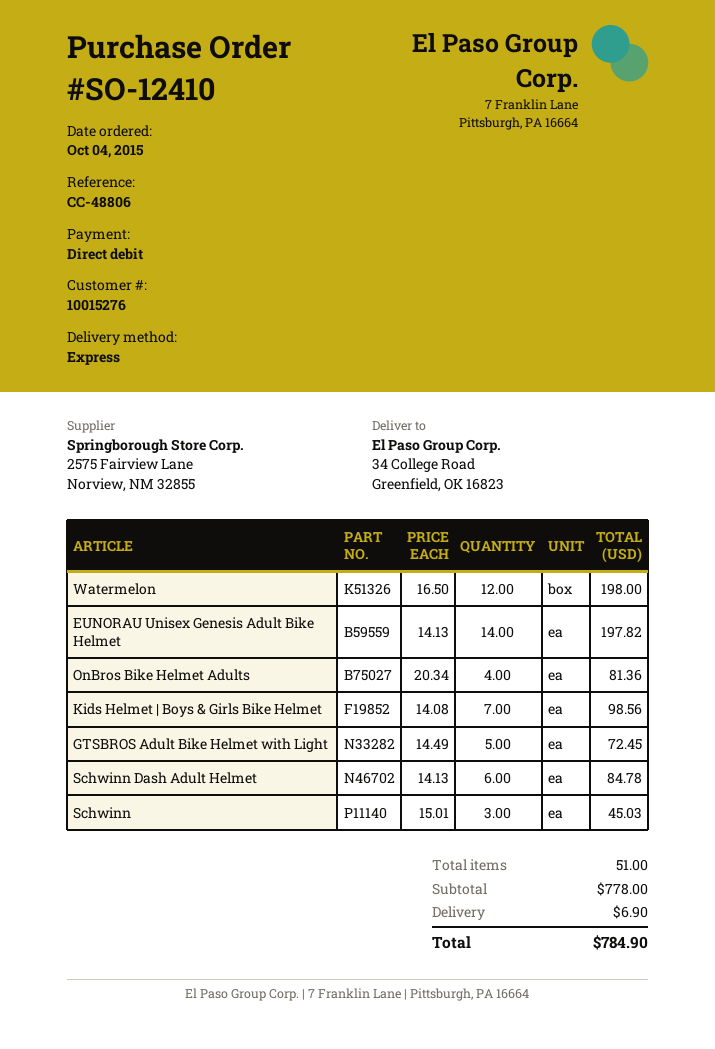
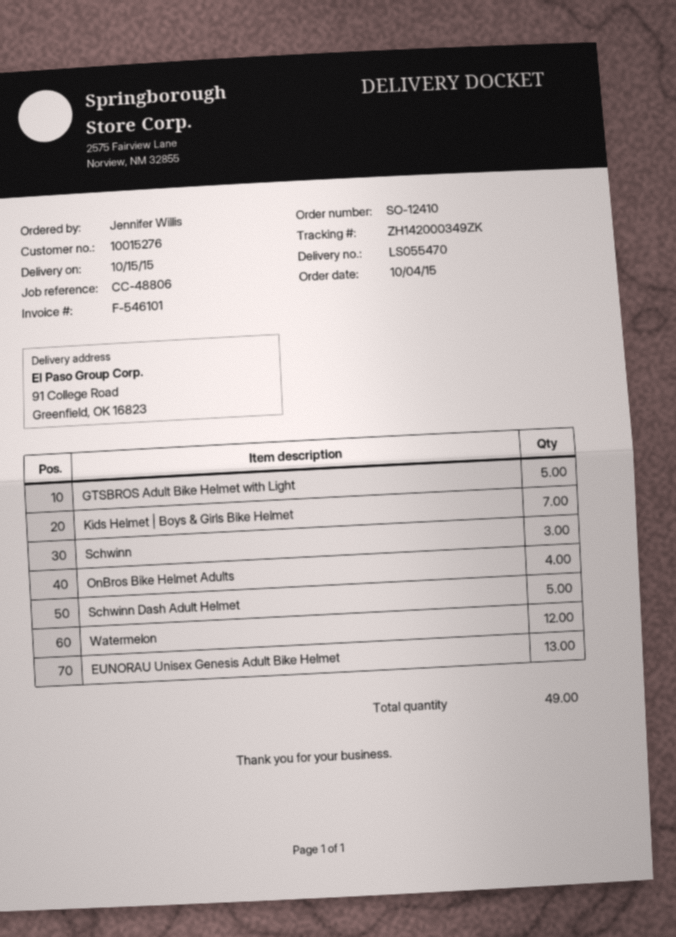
ship to: 34 College Road, Greenfield, OK 16823 -> 91 College Road, Greenfield, OK 16823
EUNORAU Unisex Genesis Adult Bike Helmet: 14 -> 13
Schwinn Dash Adult Helmet: 6 -> 5
total quantity: 51 -> 49

